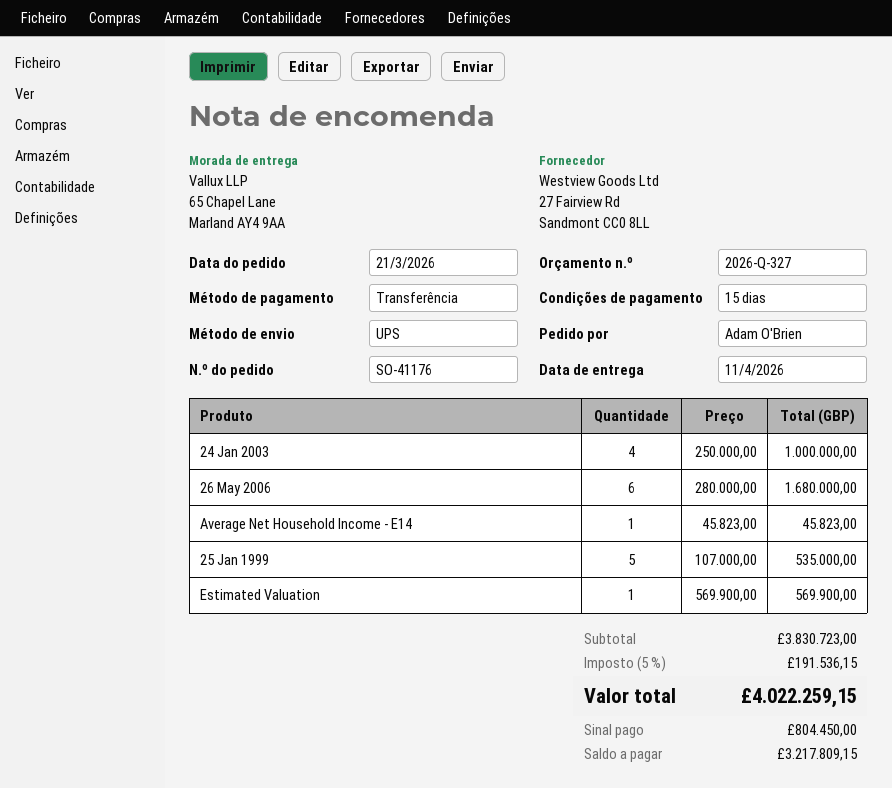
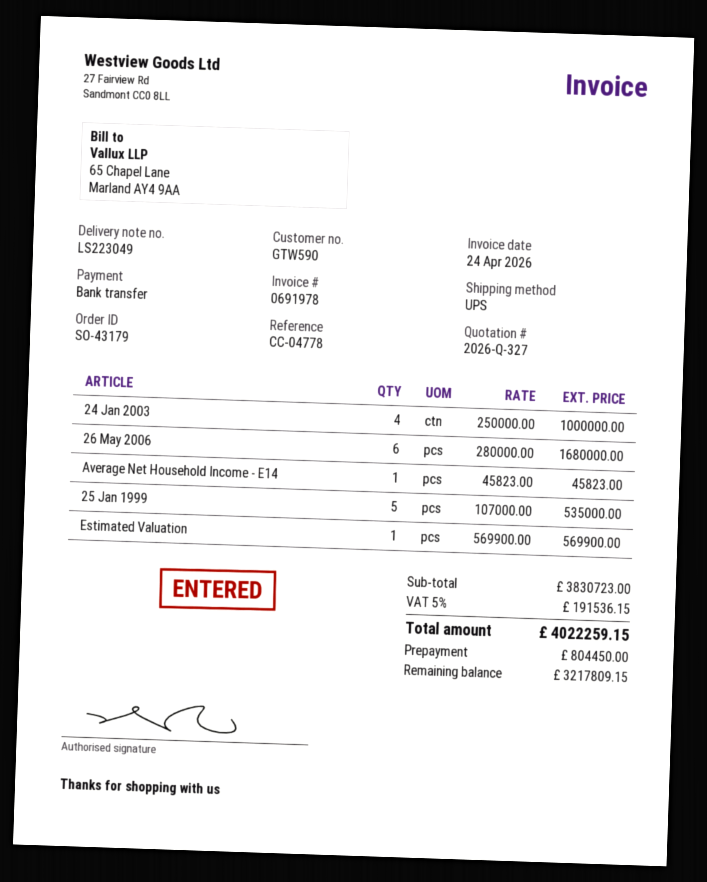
order number: SO-41176 -> SO-43179

